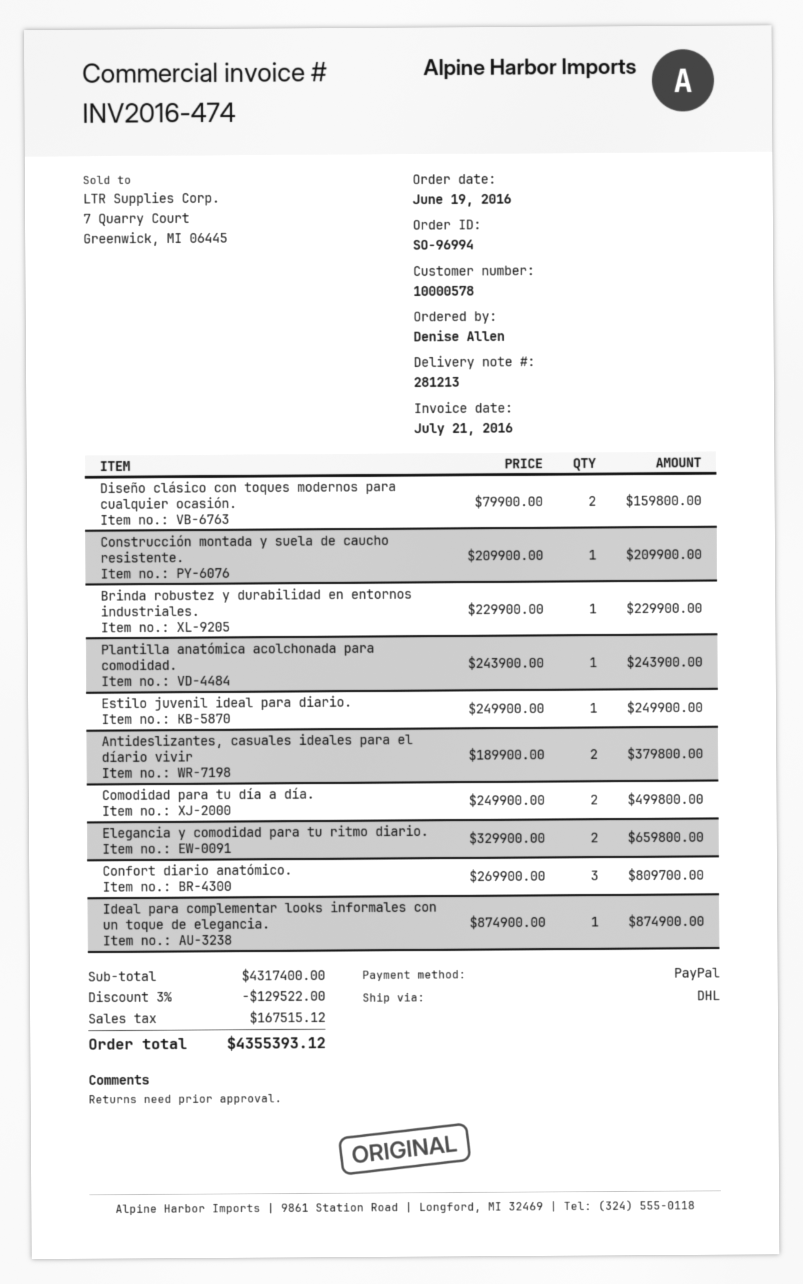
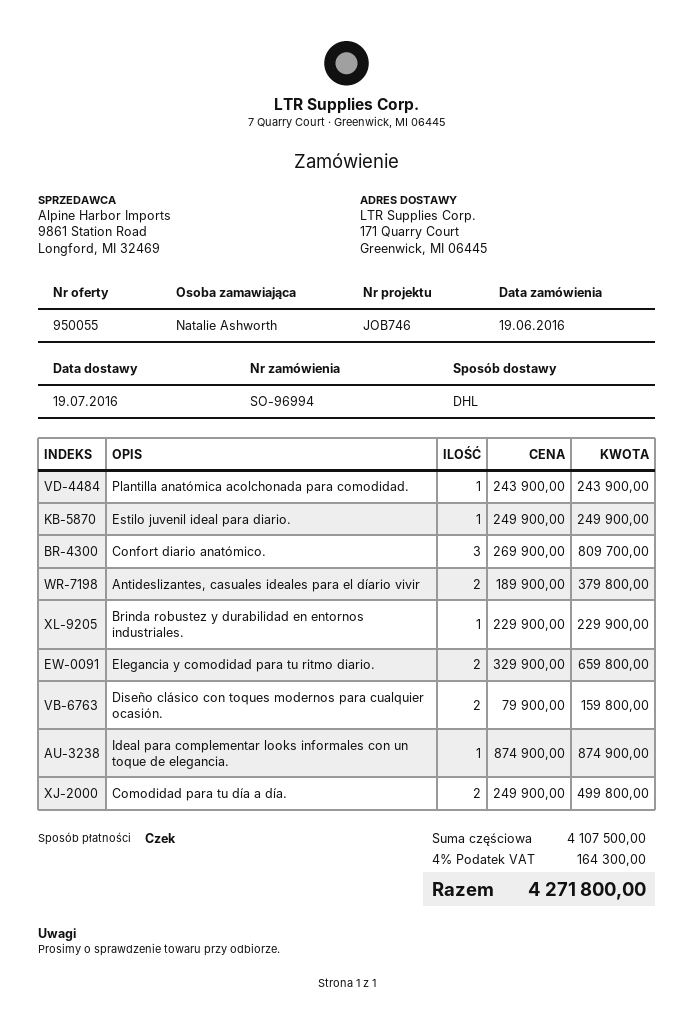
ordered by: Denise Allen -> Natalie Ashworth
payment method: PayPal -> cheque
Construcción montada y suela de caucho resistente.: 1 x 209900.00 = 209900.00 -> none
subtotal: 4317400.00 -> 4107500.00
discount: 3% = 129522.00 -> none
tax: 167515.12 -> 164300.00
total: 4355393.12 -> 4271800.00

